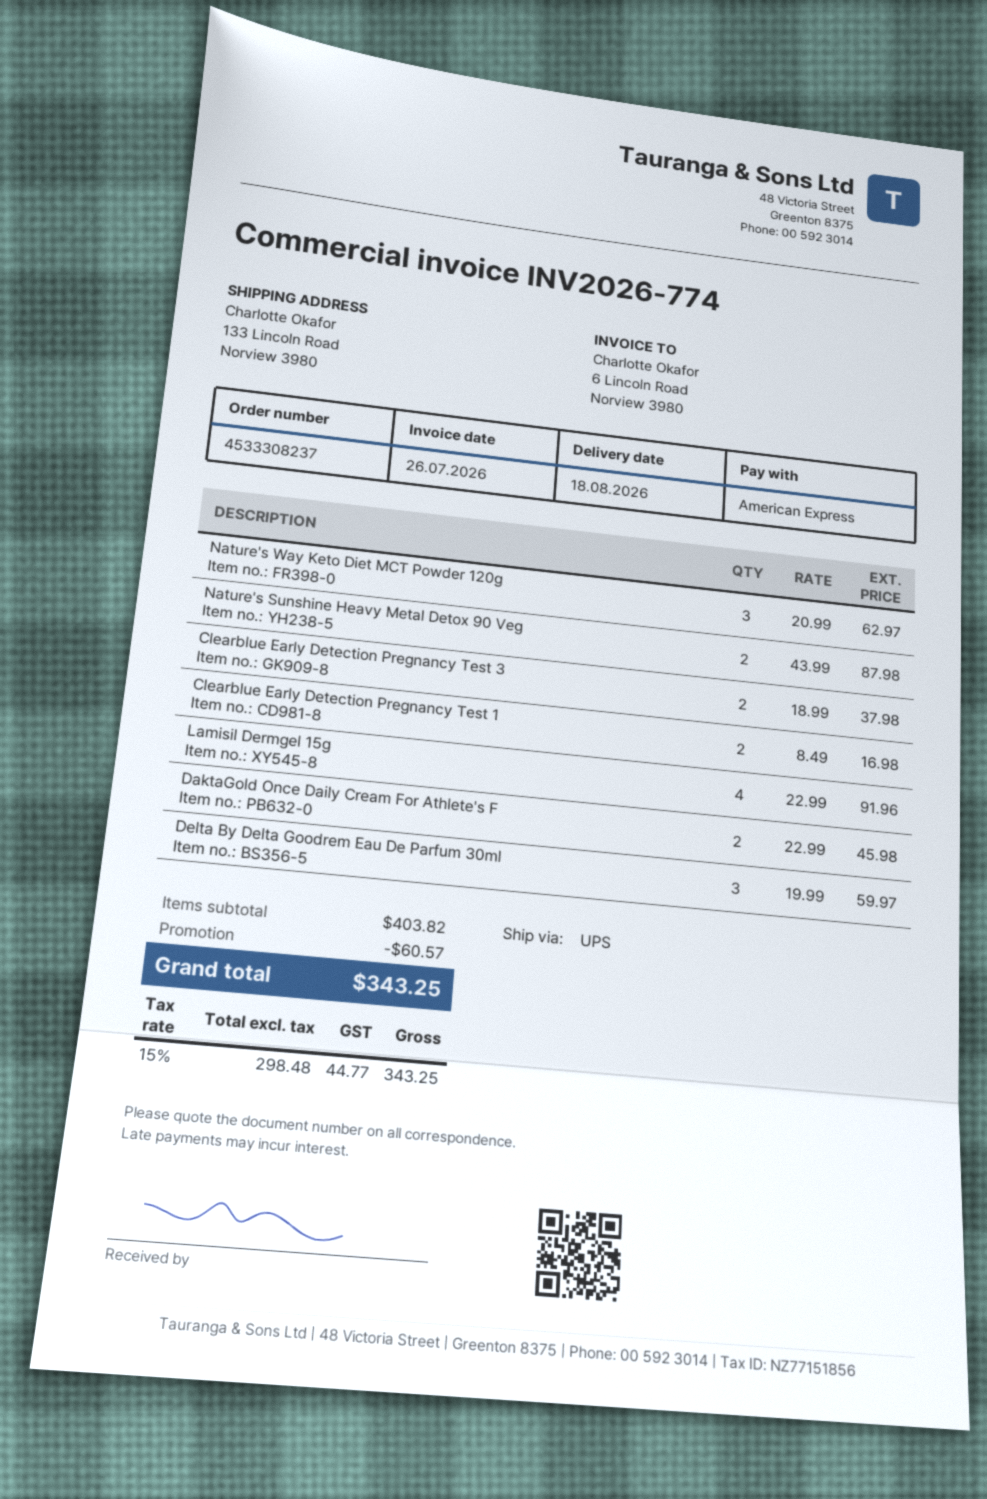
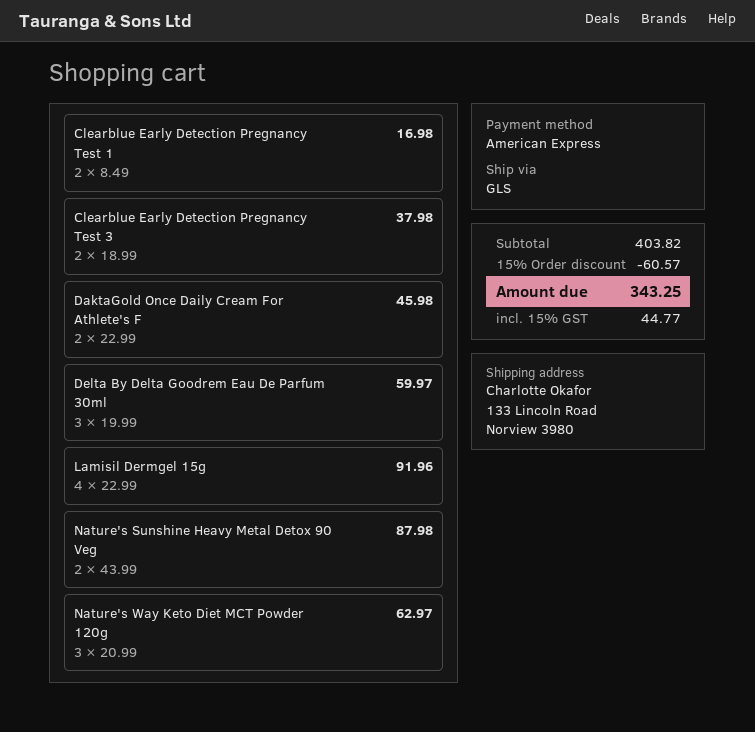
shipping method: UPS -> GLS

